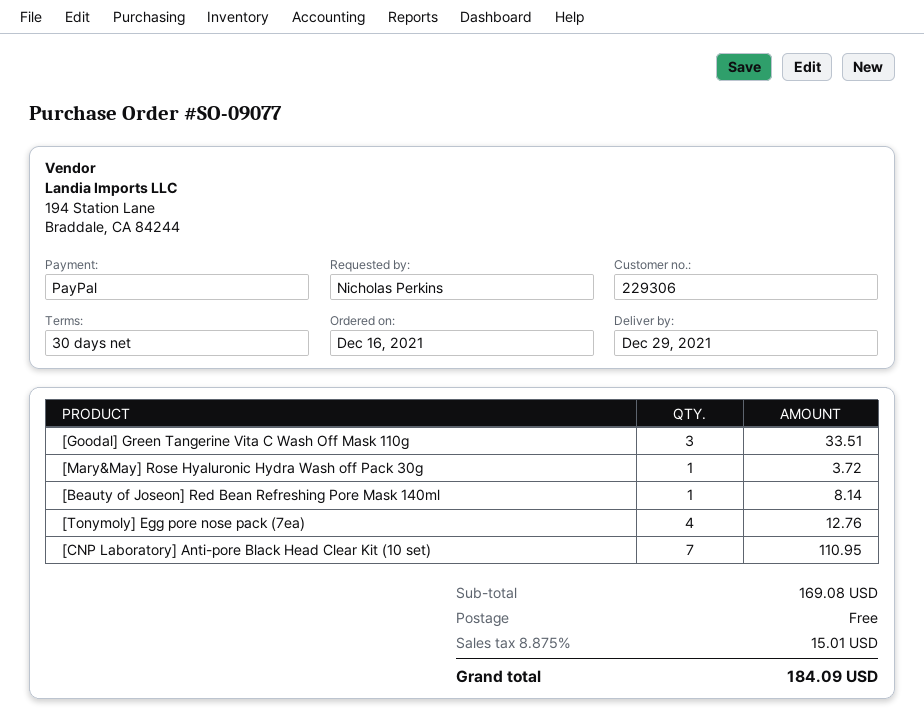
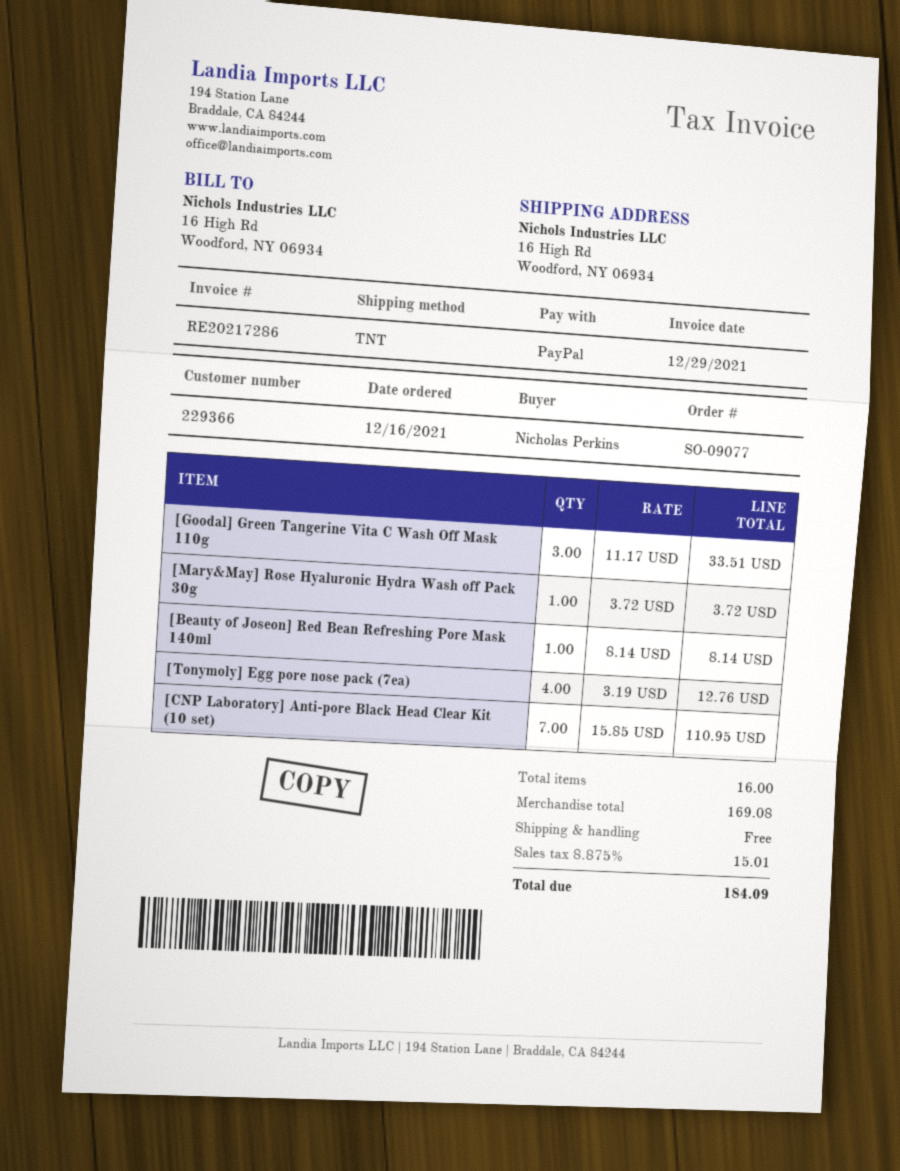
customer number: 229306 -> 229366

